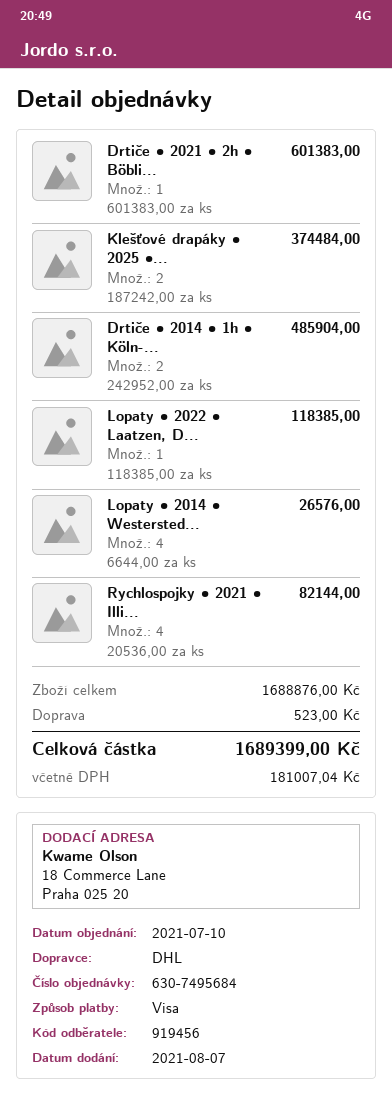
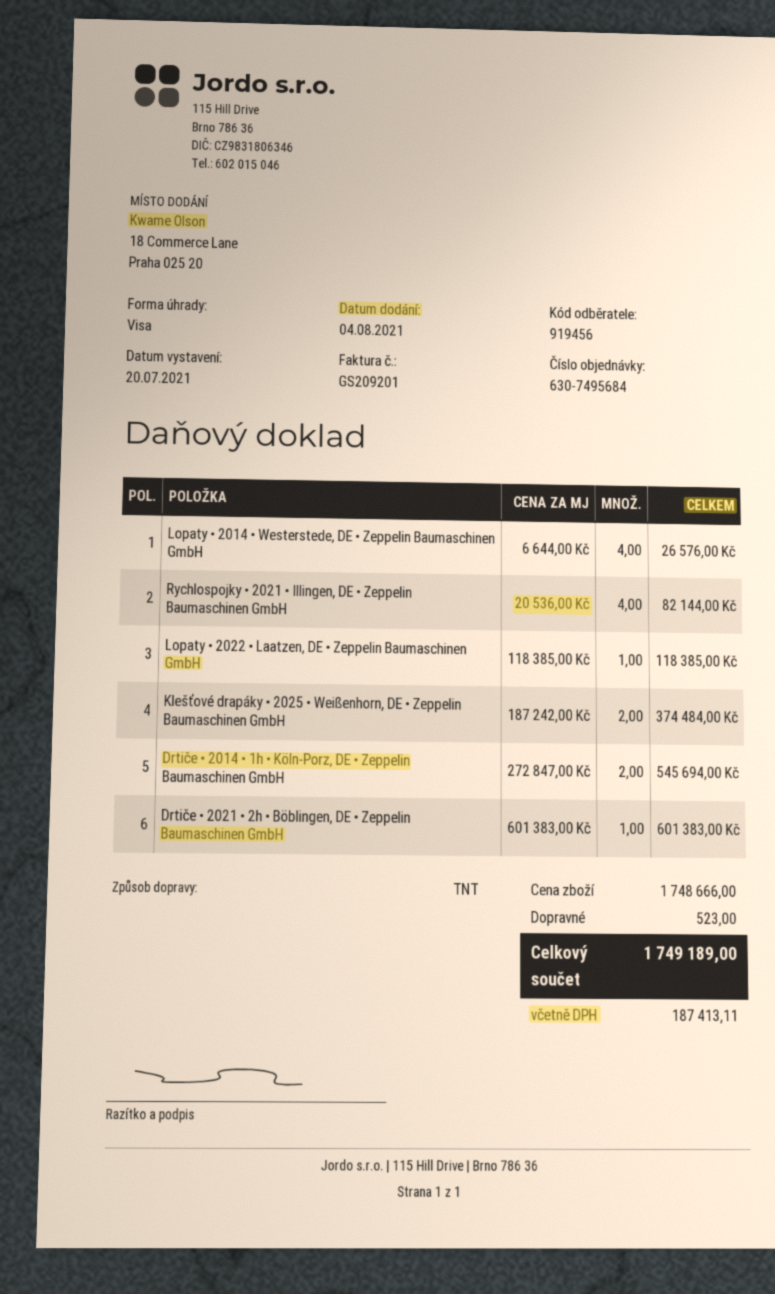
delivery date: 2021-08-07 -> 2021-08-04
shipping method: DHL -> TNT
Drtiče • 2014 • 1h • Köln-...: 2 x 242952.00 = 485904.00 -> 2 x 272847.00 = 545694.00
subtotal: 1688876.00 -> 1748666.00
tax: 181007.04 -> 187413.11
total: 1689399.00 -> 1749189.00

